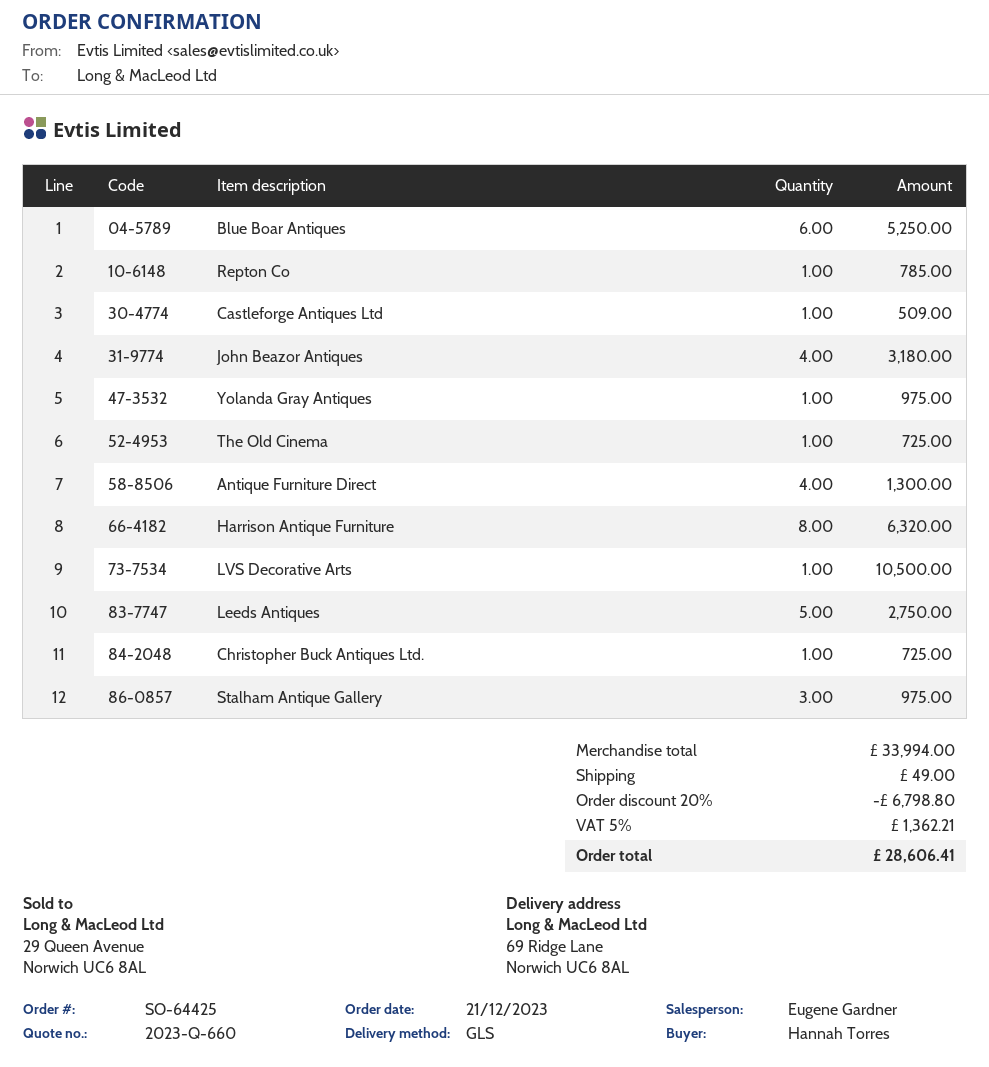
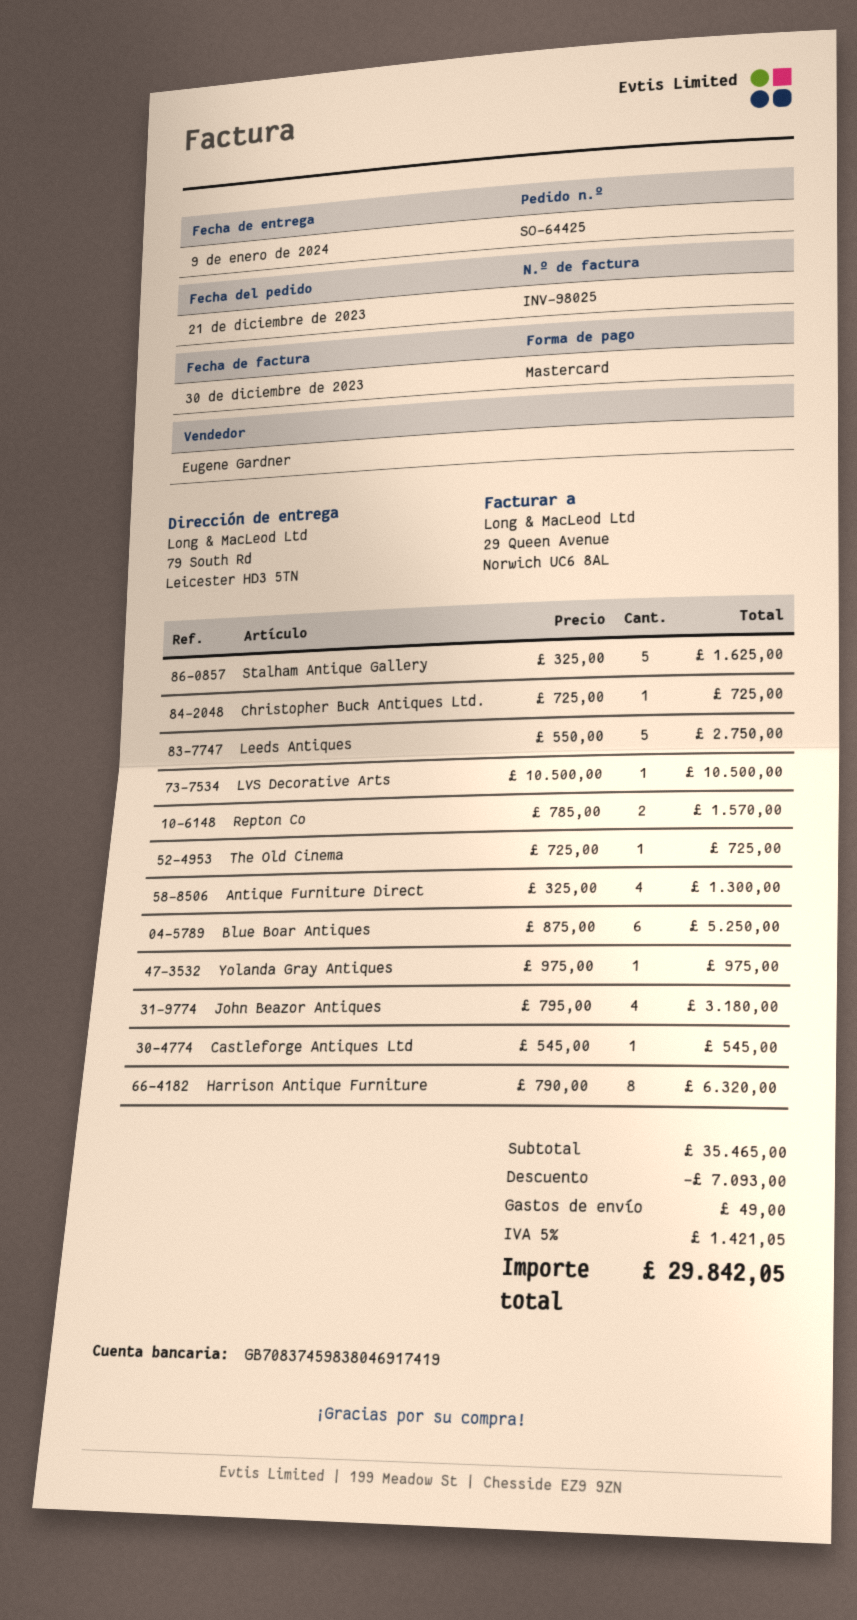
ship to: 69 Ridge Lane, Norwich UC6 8AL -> 79 South Rd, Leicester HD3 5TN
Repton Co: 1 for 785.00 -> 2 for 1570.00
Castleforge Antiques Ltd: 1 for 509.00 -> 1 for 545.00
Stalham Antique Gallery: 3 for 975.00 -> 5 for 1625.00
subtotal: 33994.00 -> 35465.00
discount: 6798.80 -> 7093.00
tax: 5% = 1362.21 -> 5% = 1421.05
total: 28606.41 -> 29842.05

